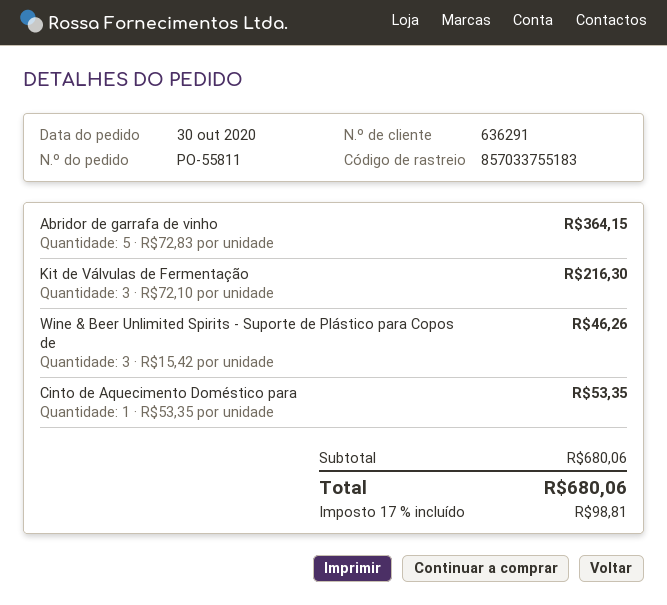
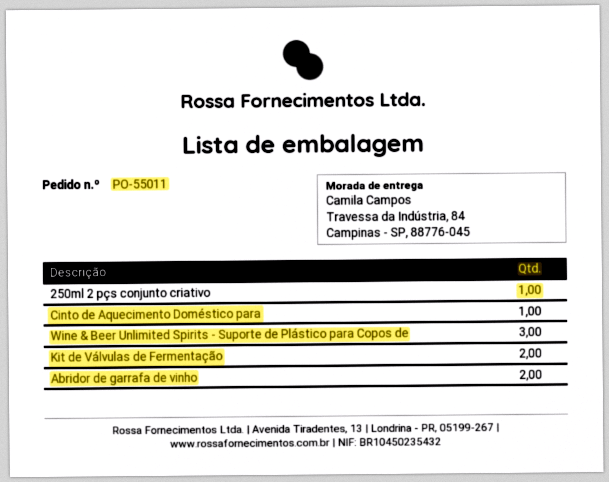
order number: PO-55811 -> PO-55011
Abridor de garrafa de vinho: 5 -> 2
Kit de Válvulas de Fermentação: 3 -> 2
250ml 2 pçs conjunto criativo: none -> 1

